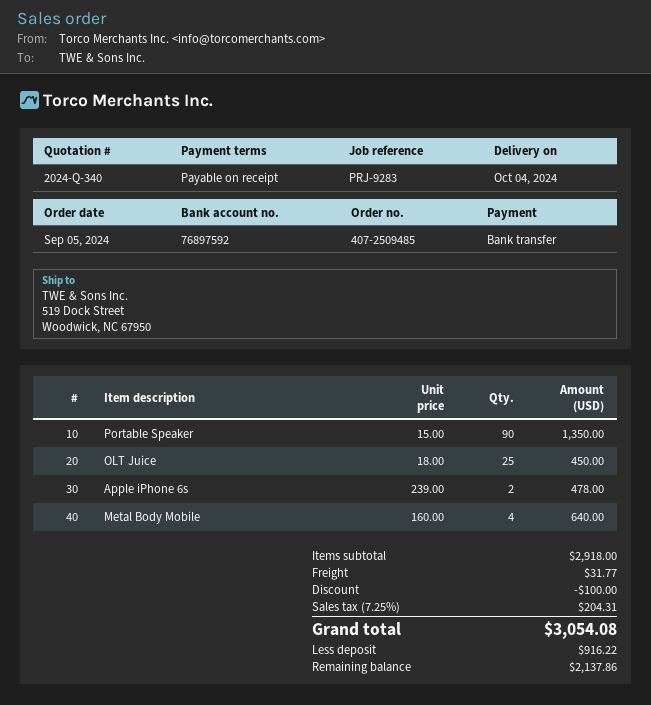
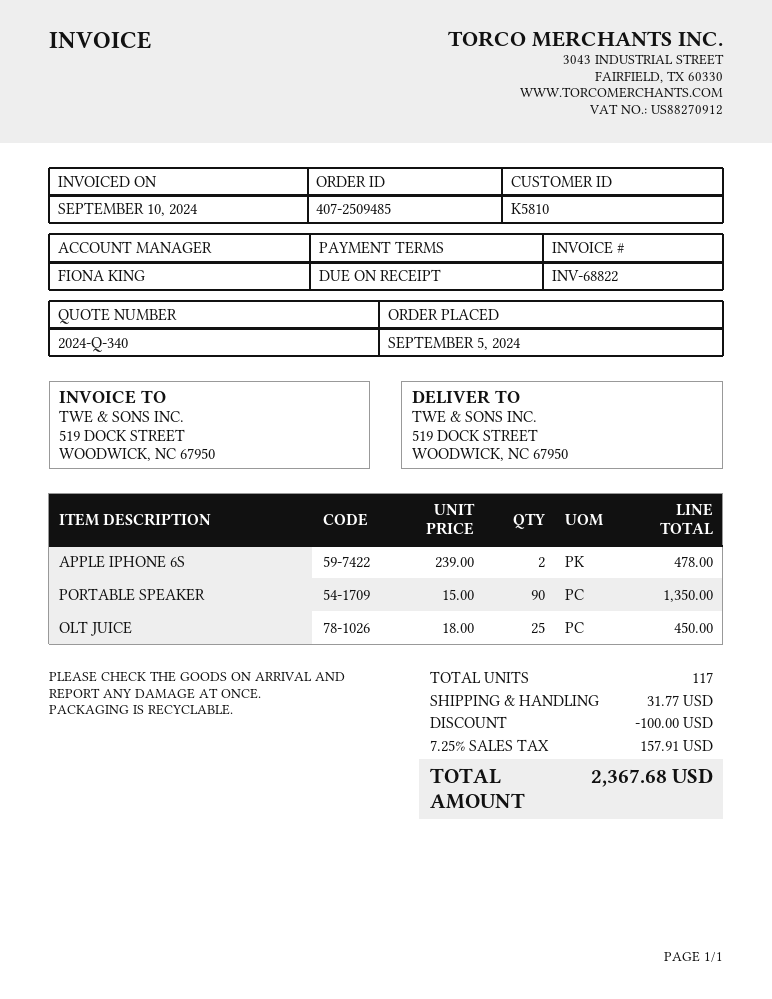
Metal Body Mobile: 4 x 160.00 = 640.00 -> none
tax: 7.25% = 204.31 -> 7.25% = 157.91
total: 3054.08 -> 2367.68

